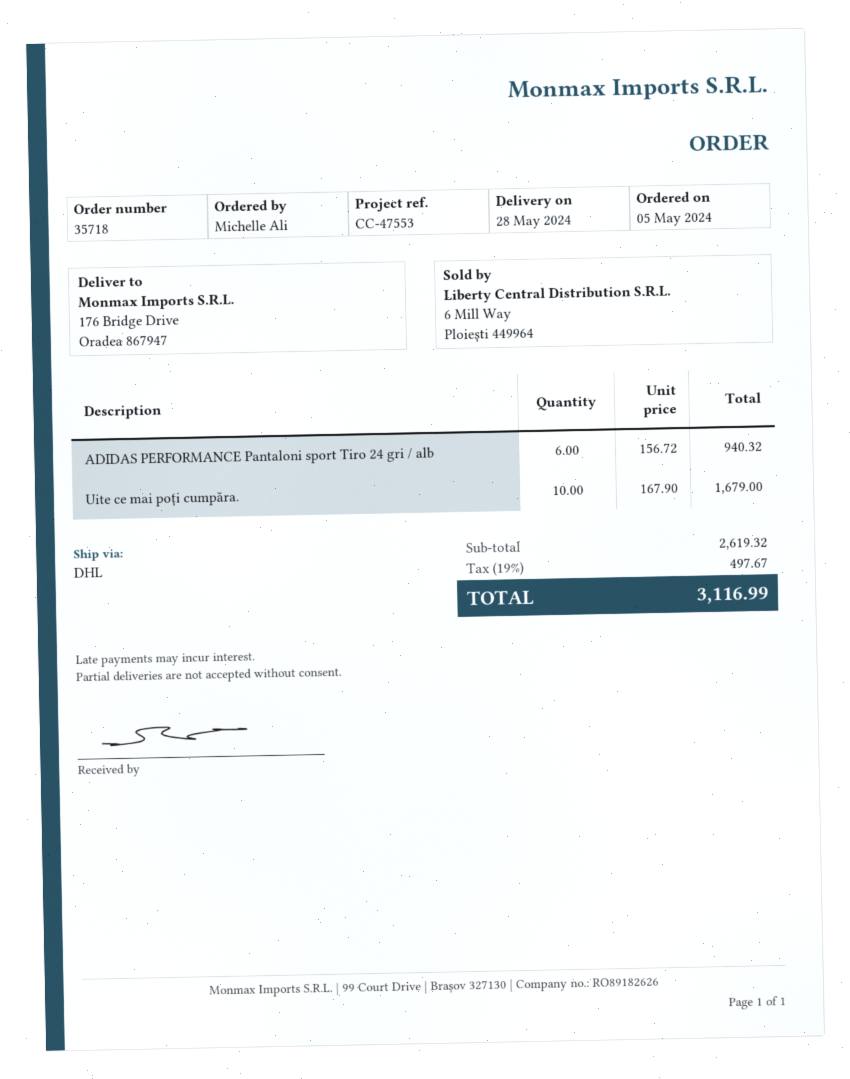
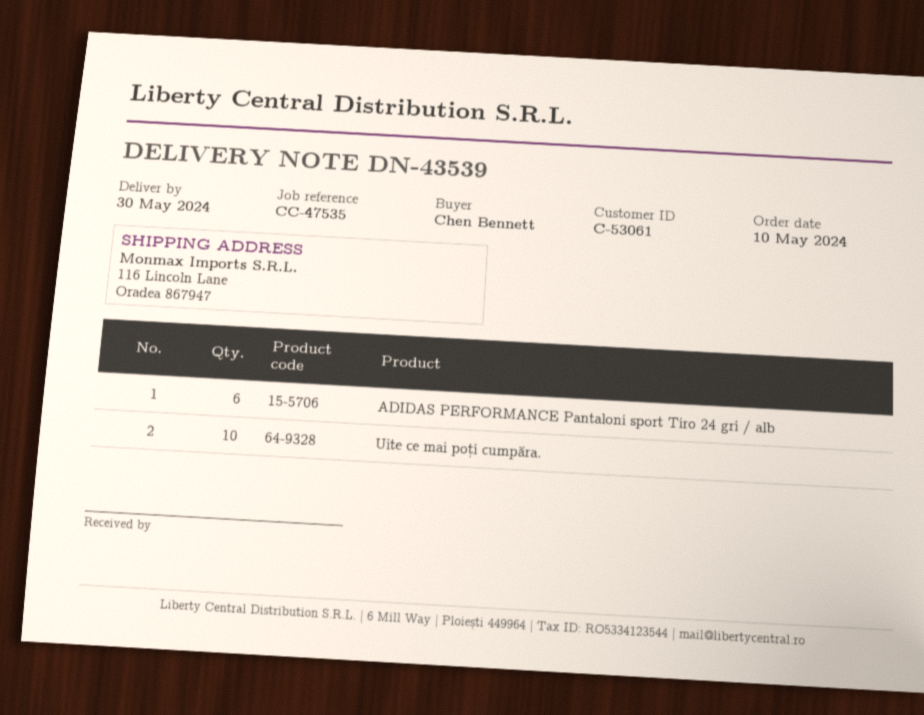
order date: 2024-05-05 -> 2024-05-10
delivery date: 2024-05-28 -> 2024-05-30
reference: CC-47553 -> CC-47535
ordered by: Michelle Ali -> Chen Bennett
ship to: 176 Bridge Drive, Oradea 867947 -> 116 Lincoln Lane, Oradea 867947

